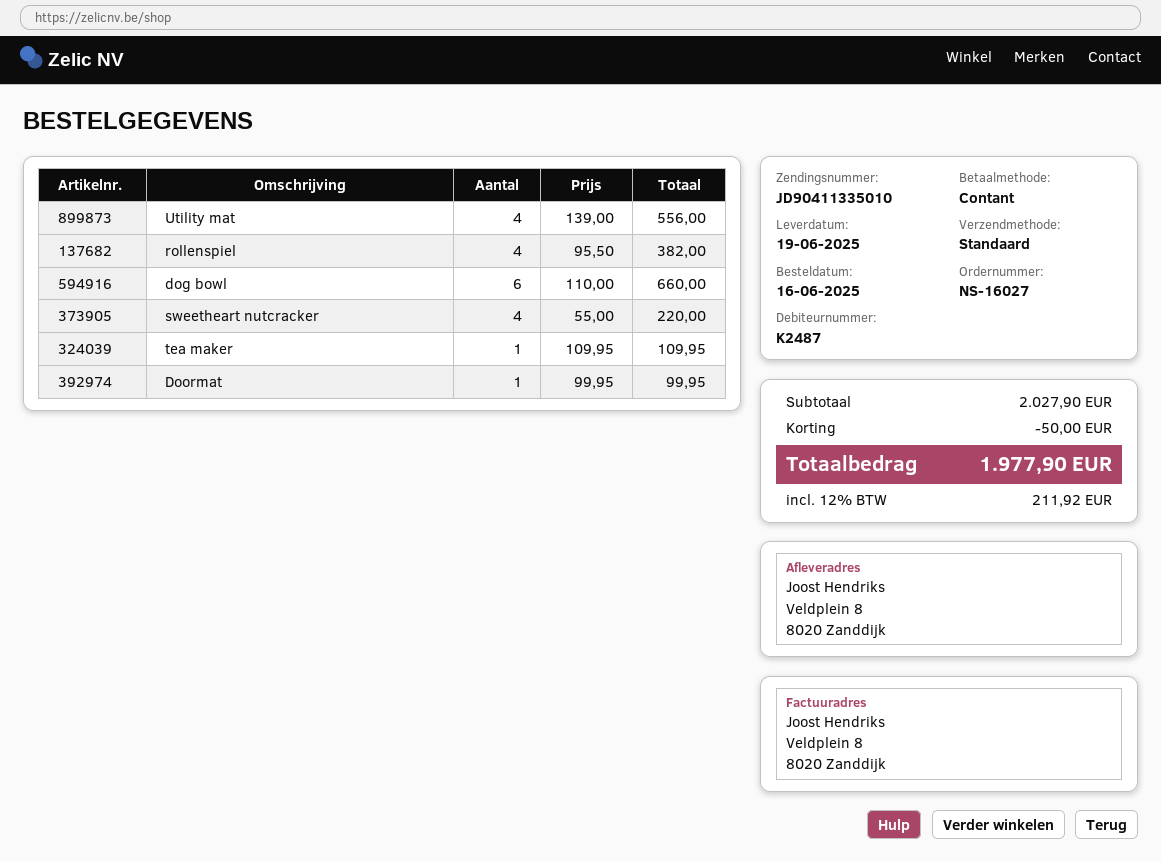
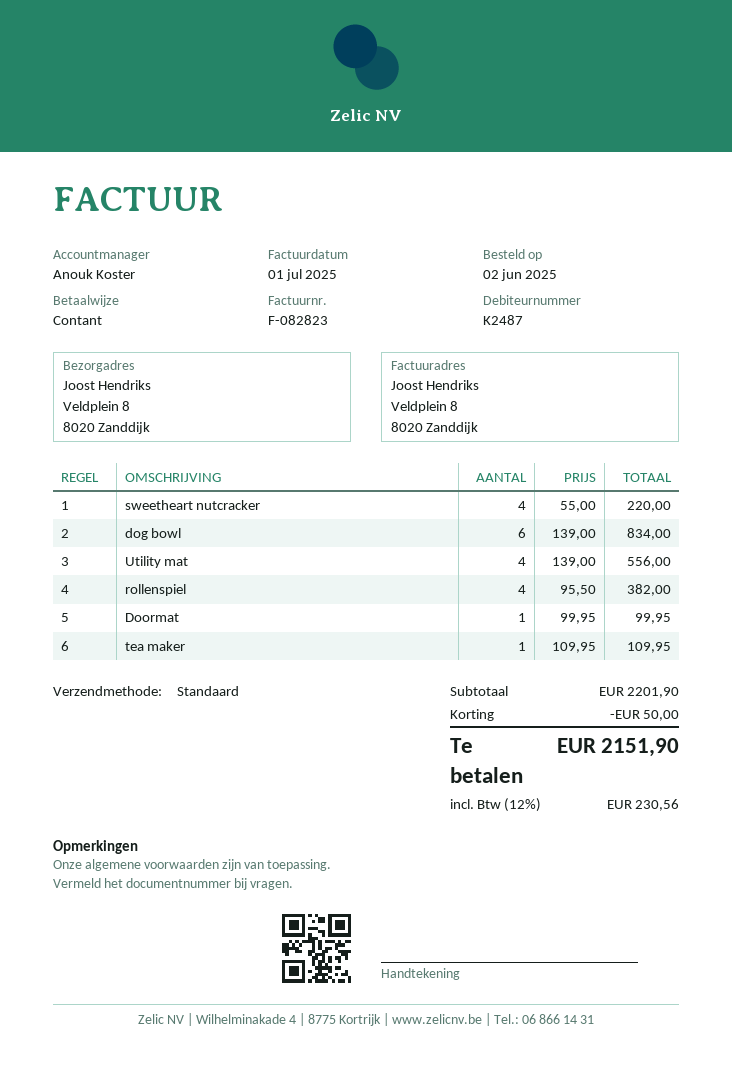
order date: 2025-06-16 -> 2025-06-02
dog bowl: 6 x 110.00 = 660.00 -> 6 x 139.00 = 834.00
subtotal: 2027.90 -> 2201.90
tax: 12% = 211.92 -> 12% = 230.56
total: 1977.90 -> 2151.90

